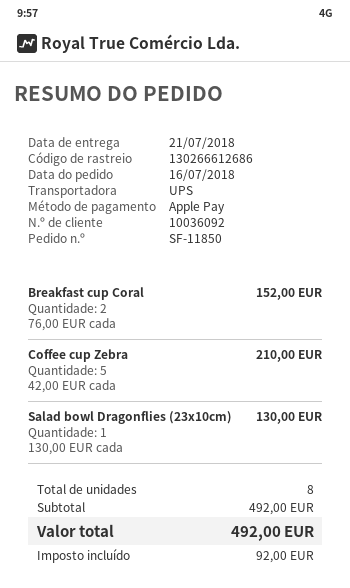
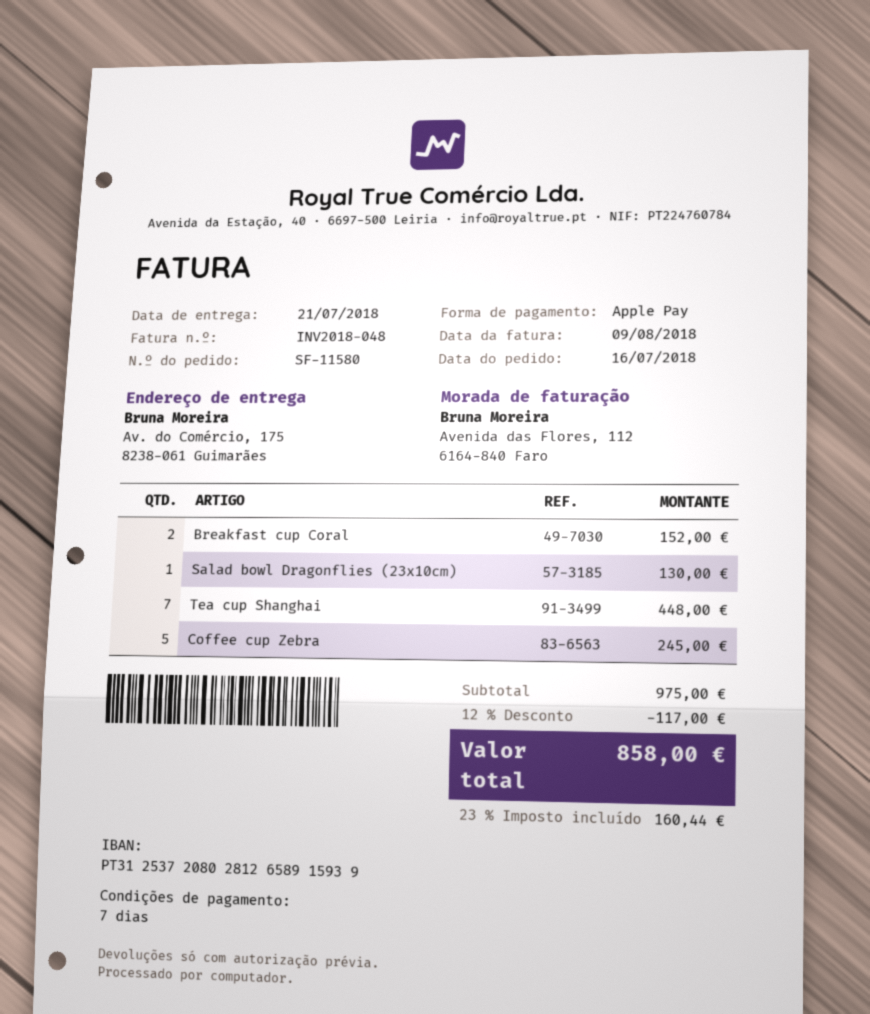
order number: SF-11850 -> SF-11580
Coffee cup Zebra: 5 for 210.00 -> 5 for 245.00
Tea cup Shanghai: none -> 7 for 448.00
subtotal: 492.00 -> 975.00
discount: none -> 12% = 117.00
tax: 92.00 -> 160.44
total: 492.00 -> 858.00

